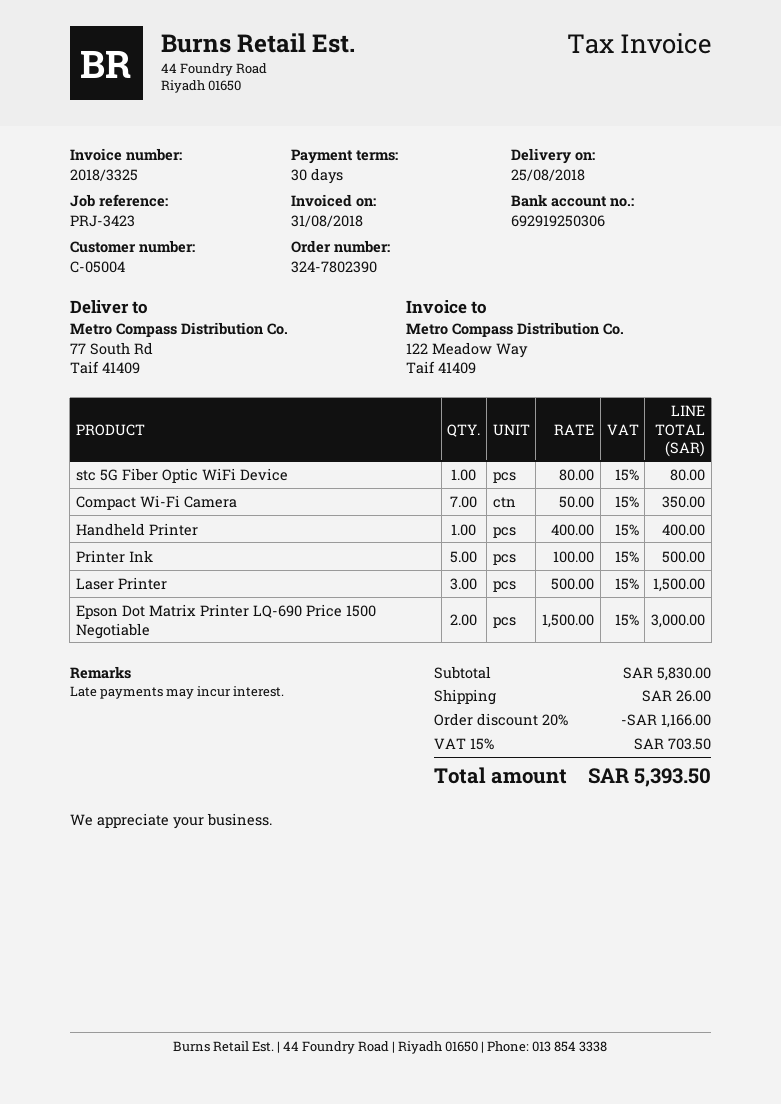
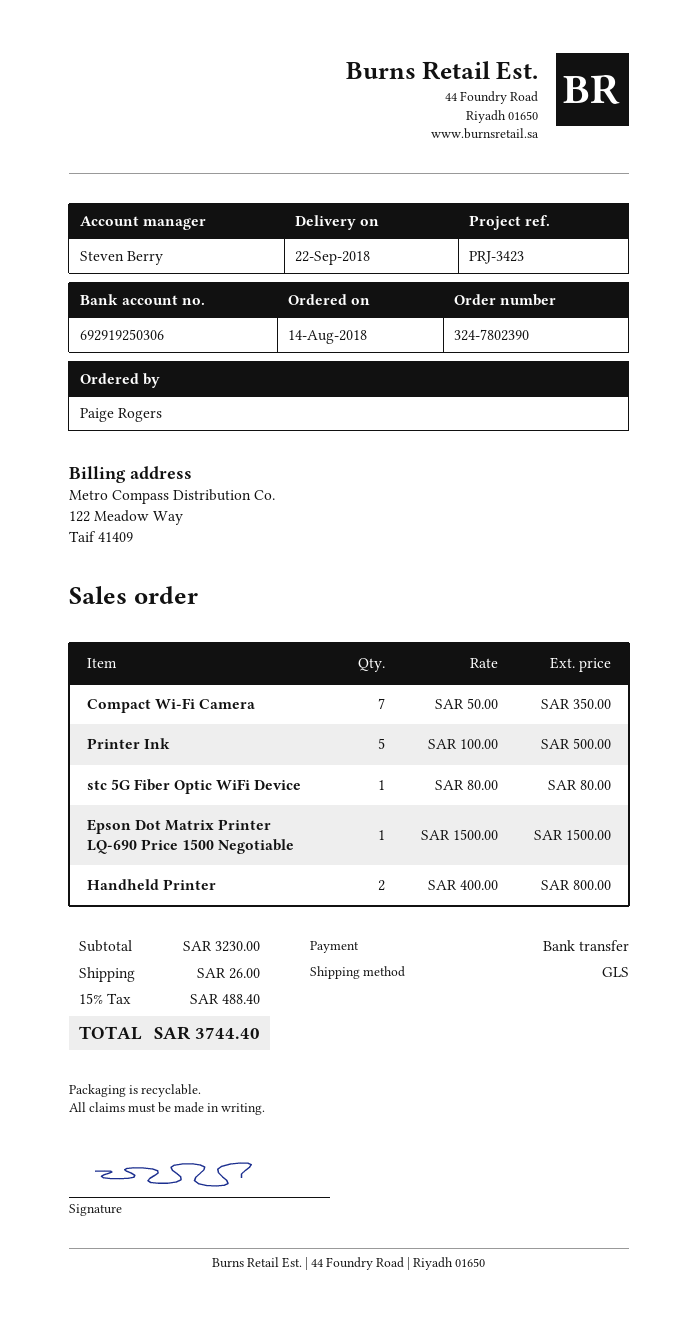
delivery date: 2018-08-25 -> 2018-09-22
Handheld Printer: 1 x 400.00 = 400.00 -> 2 x 400.00 = 800.00
Laser Printer: 3 x 500.00 = 1500.00 -> none
Epson Dot Matrix Printer LQ-690 Price 1500 Negotiable: 2 x 1500.00 = 3000.00 -> 1 x 1500.00 = 1500.00
subtotal: 5830.00 -> 3230.00
discount: 20% = 1166.00 -> none
tax: 15% = 703.50 -> 15% = 488.40
total: 5393.50 -> 3744.40

